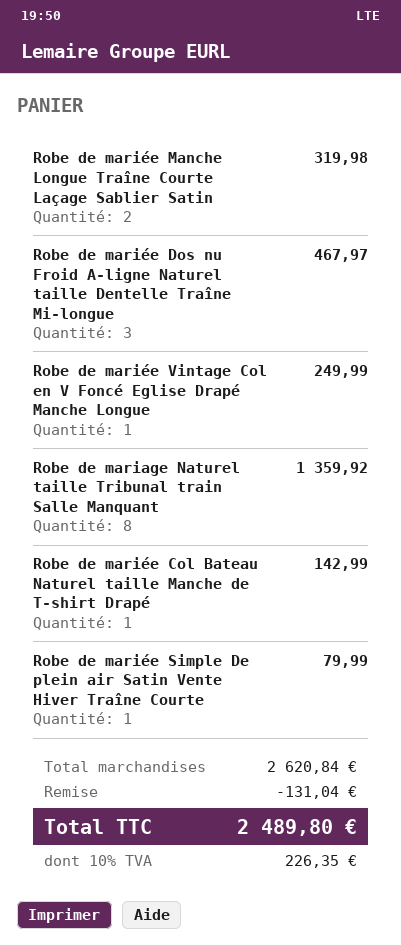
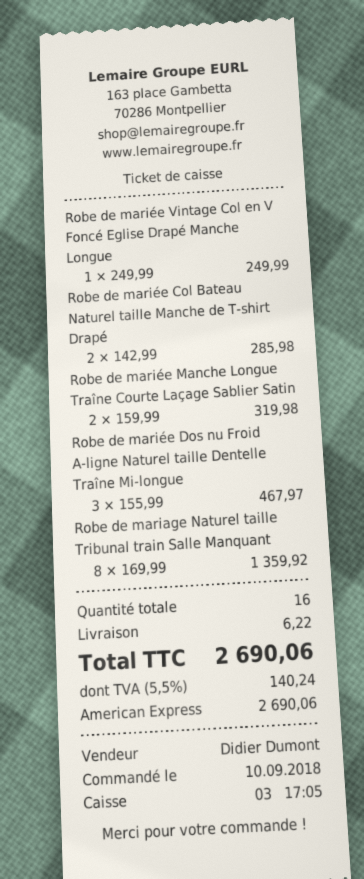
Robe de mariée Col Bateau Naturel taille Manche de T-shirt Drapé: 1 for 142.99 -> 2 for 285.98
Robe de mariée Simple De plein air Satin Vente Hiver Traîne Courte: 1 for 79.99 -> none
discount: 131.04 -> none
shipping: none -> 6.22
tax: 10% = 226.35 -> 5.5% = 140.24
total: 2489.80 -> 2690.06

